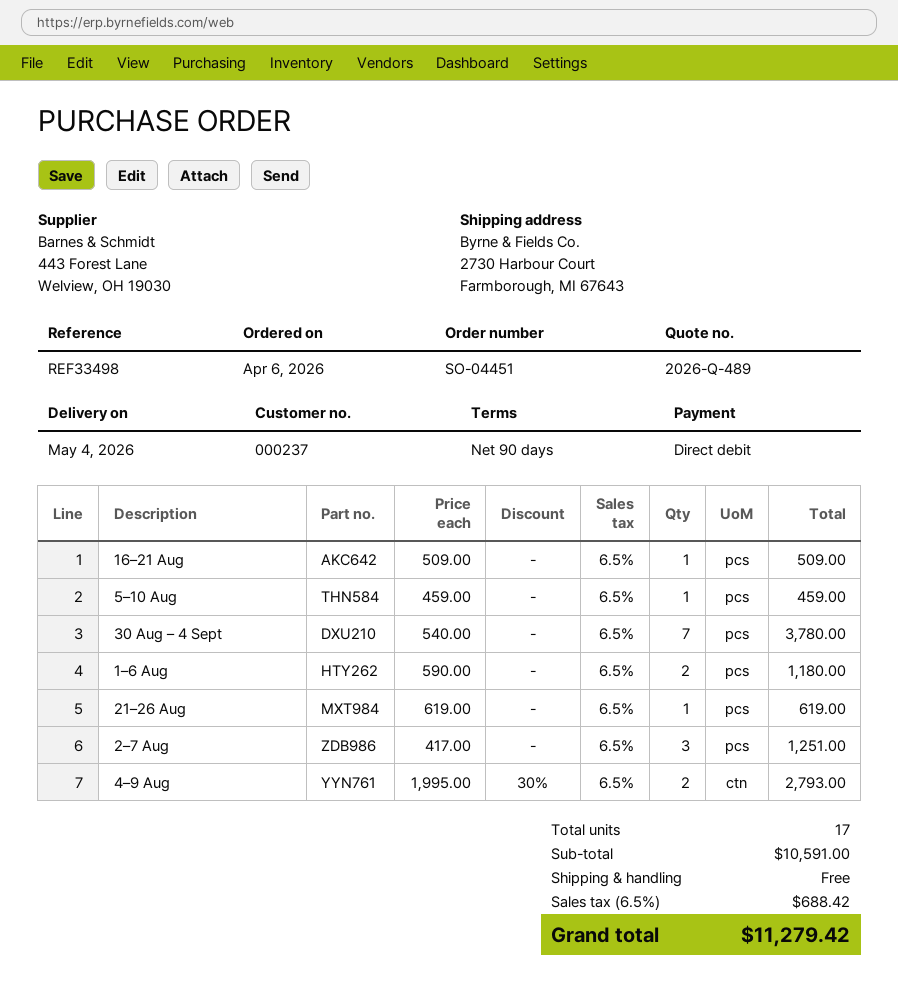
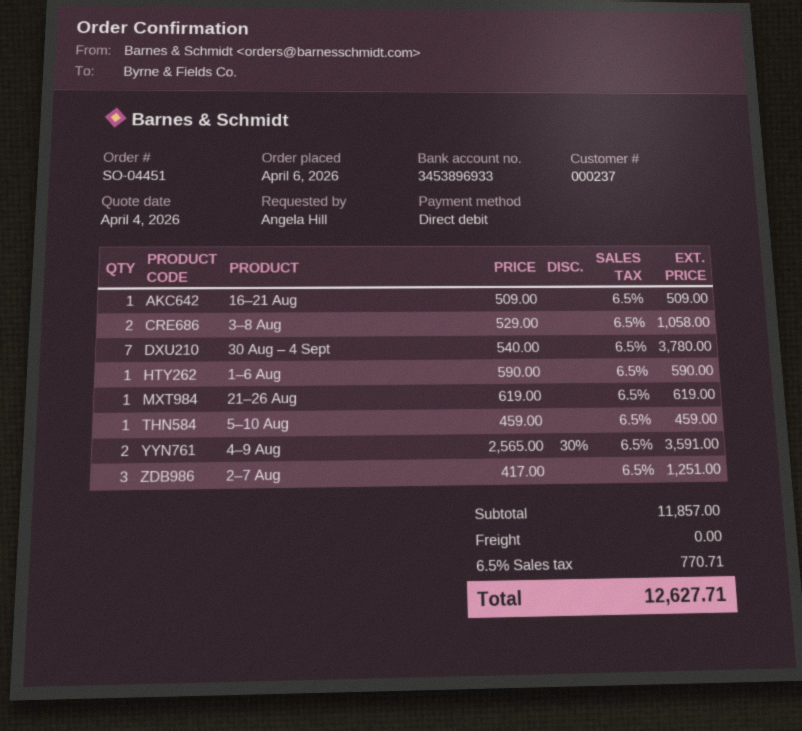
1–6 Aug: 2 x 590.00 = 1180.00 -> 1 x 590.00 = 590.00
4–9 Aug: 2 x 1995.00 - 30% = 2793.00 -> 2 x 2565.00 - 30% = 3591.00
3–8 Aug: none -> 2 x 529.00 = 1058.00
subtotal: 10591.00 -> 11857.00
tax: 6.5% = 688.42 -> 6.5% = 770.71
total: 11279.42 -> 12627.71

